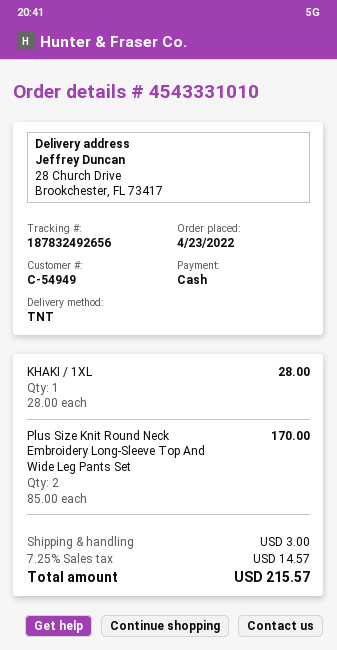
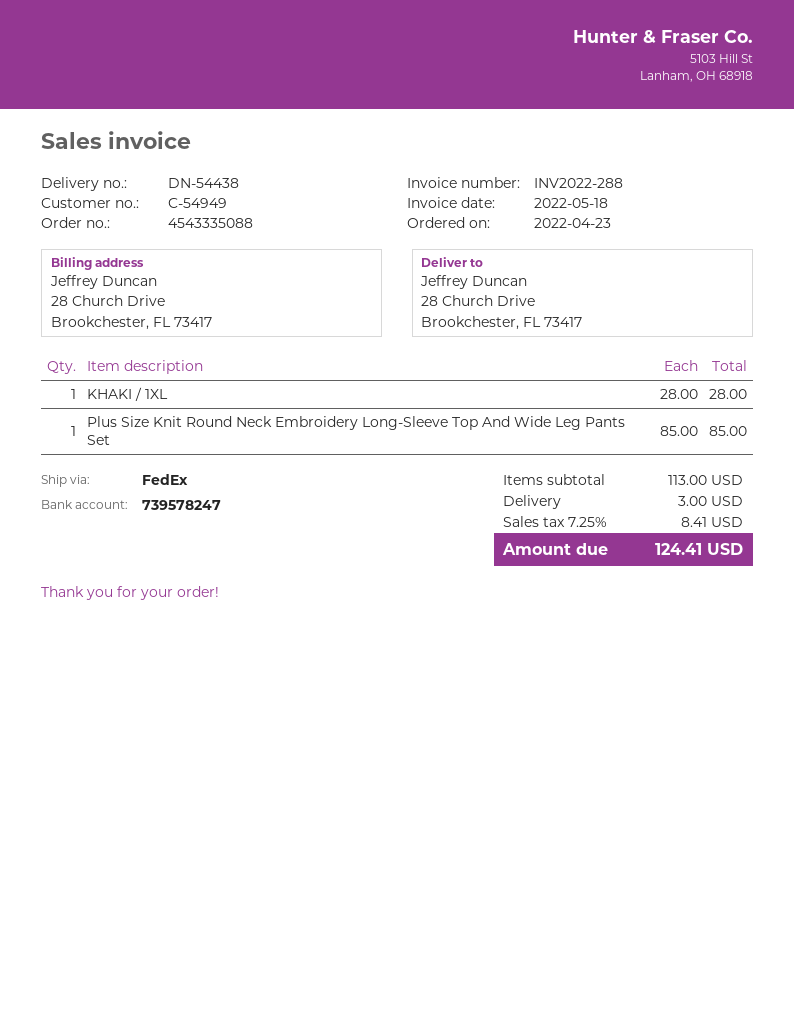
order number: 4543331010 -> 4543335088
shipping method: TNT -> FedEx
Plus Size Knit Round Neck Embroidery Long-Sleeve Top And Wide Leg Pants Set: 2 x 85.00 = 170.00 -> 1 x 85.00 = 85.00
tax: 7.25% = 14.57 -> 7.25% = 8.41
total: 215.57 -> 124.41

